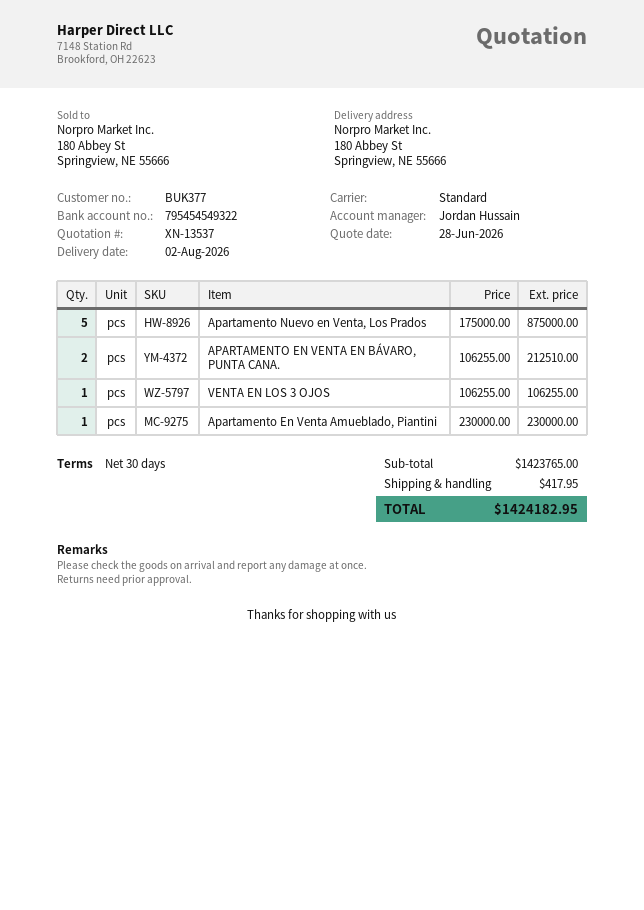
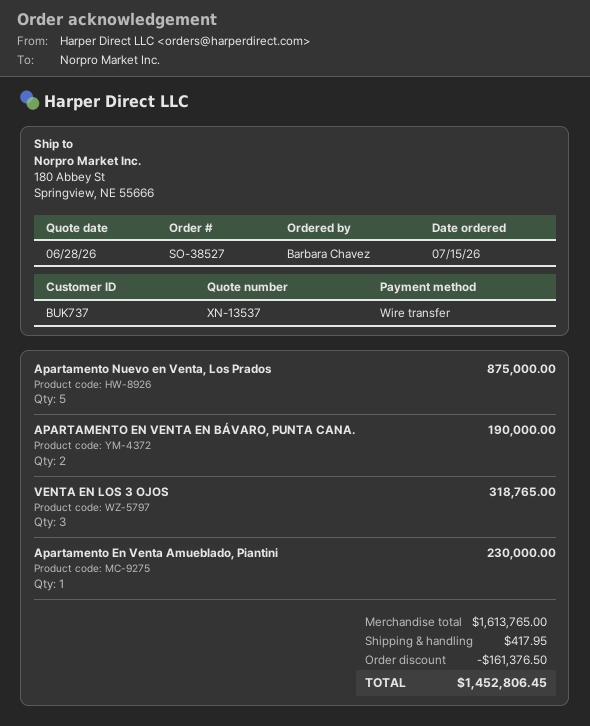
customer number: BUK377 -> BUK737
APARTAMENTO EN VENTA EN BÁVARO, PUNTA CANA.: 2 for 212510.00 -> 2 for 190000.00
VENTA EN LOS 3 OJOS: 1 for 106255.00 -> 3 for 318765.00
subtotal: 1423765.00 -> 1613765.00
discount: none -> 161376.50
total: 1424182.95 -> 1452806.45

